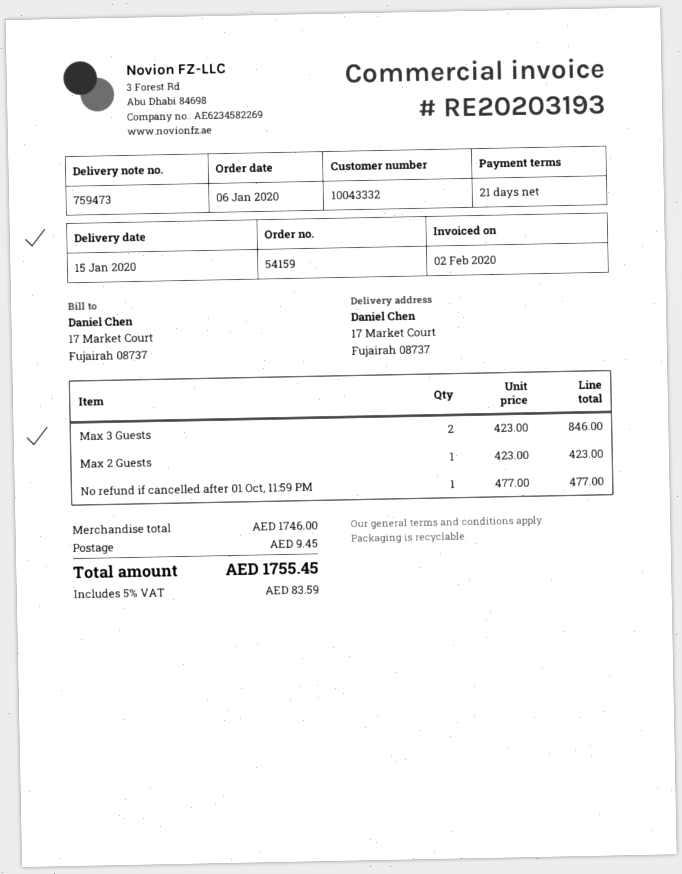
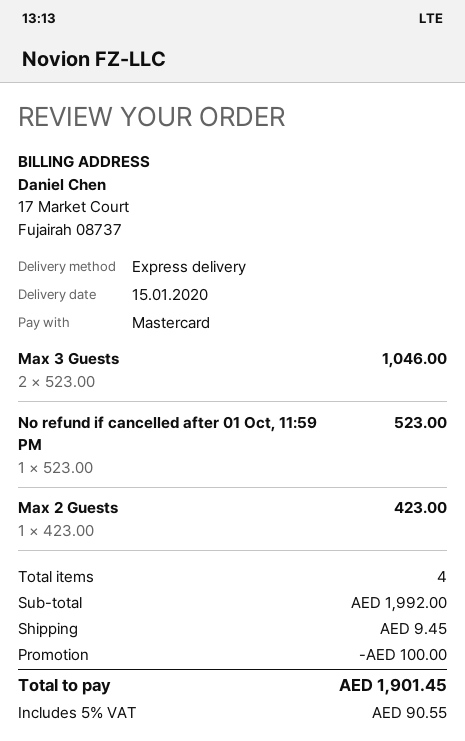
Max 3 Guests: 2 x 423.00 = 846.00 -> 2 x 523.00 = 1046.00
No refund if cancelled after 01 Oct, 11:59 PM: 1 x 477.00 = 477.00 -> 1 x 523.00 = 523.00
subtotal: 1746.00 -> 1992.00
discount: none -> 100.00
tax: 5% = 83.59 -> 5% = 90.55
total: 1755.45 -> 1901.45

